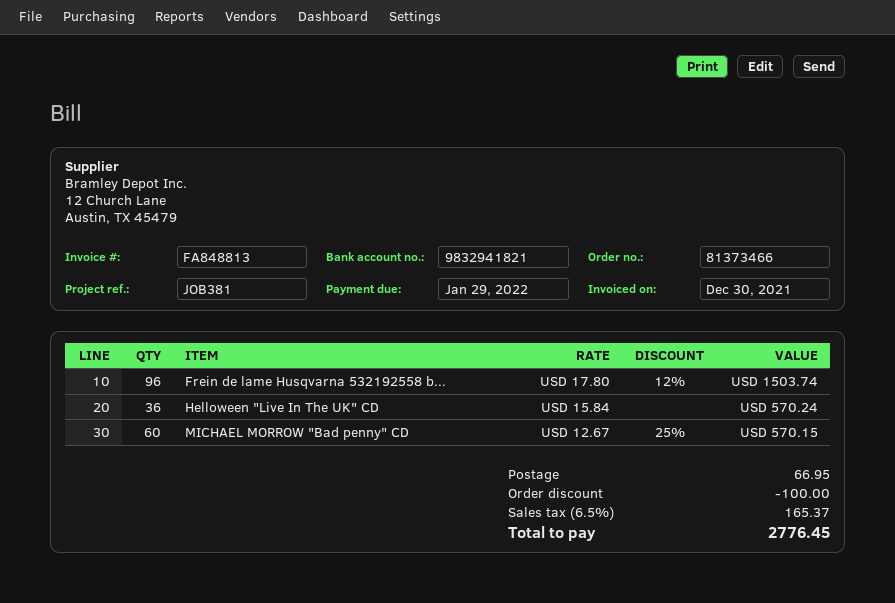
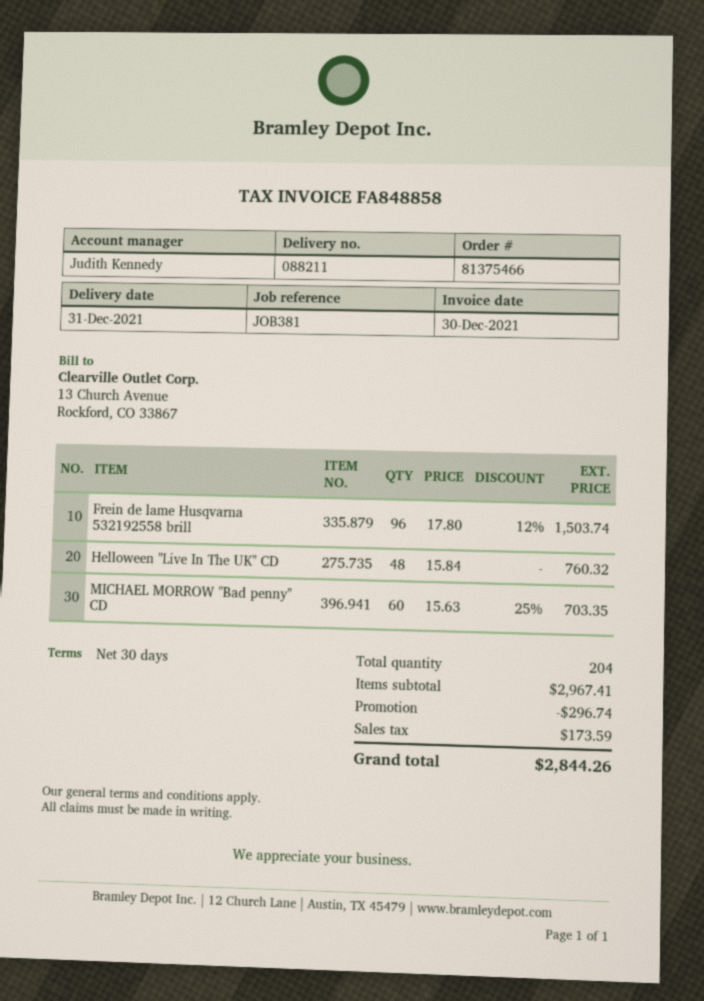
order number: 81373466 -> 81375466
invoice number: FA848813 -> FA848858
Helloween "Live In The UK" CD: 36 x 15.84 = 570.24 -> 48 x 15.84 = 760.32
MICHAEL MORROW "Bad penny" CD: 60 x 12.67 - 25% = 570.15 -> 60 x 15.63 - 25% = 703.35
discount: 100.00 -> 296.74
shipping: 66.95 -> none
tax: 165.37 -> 173.59
total: 2776.45 -> 2844.26

